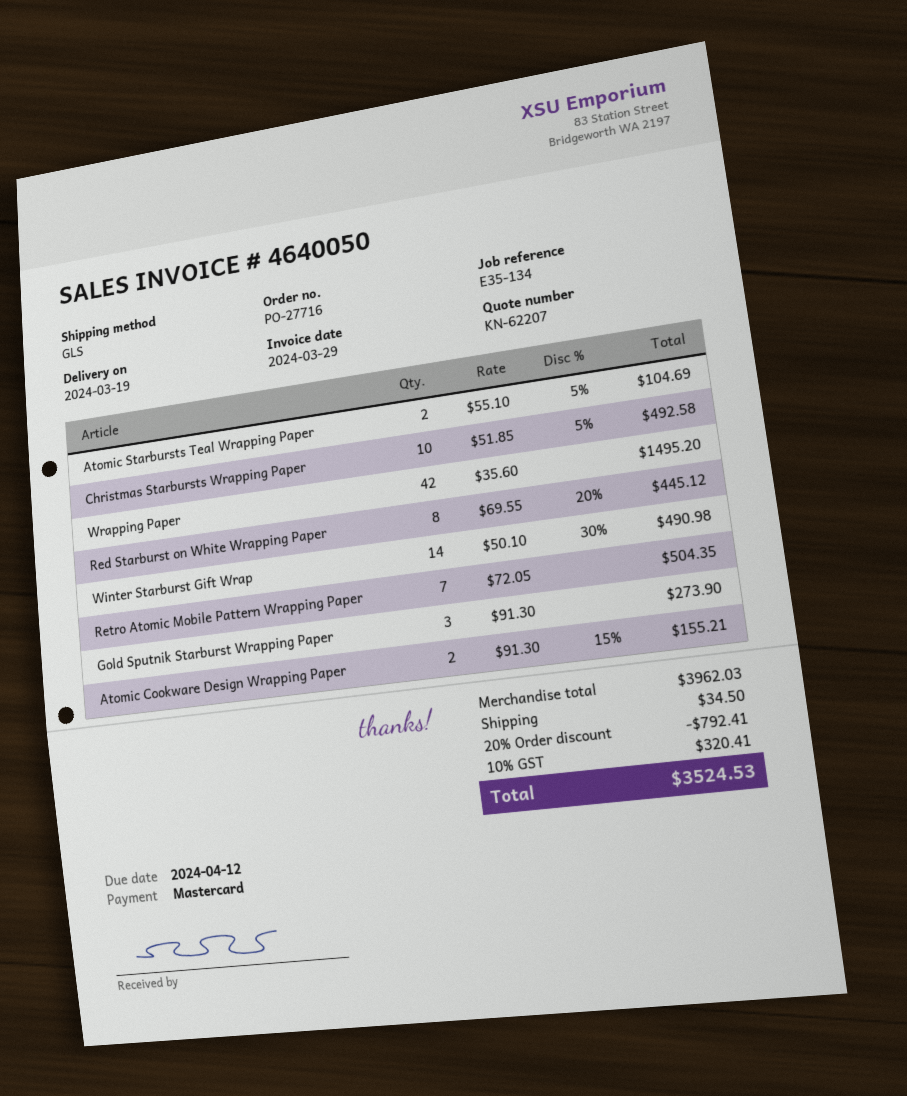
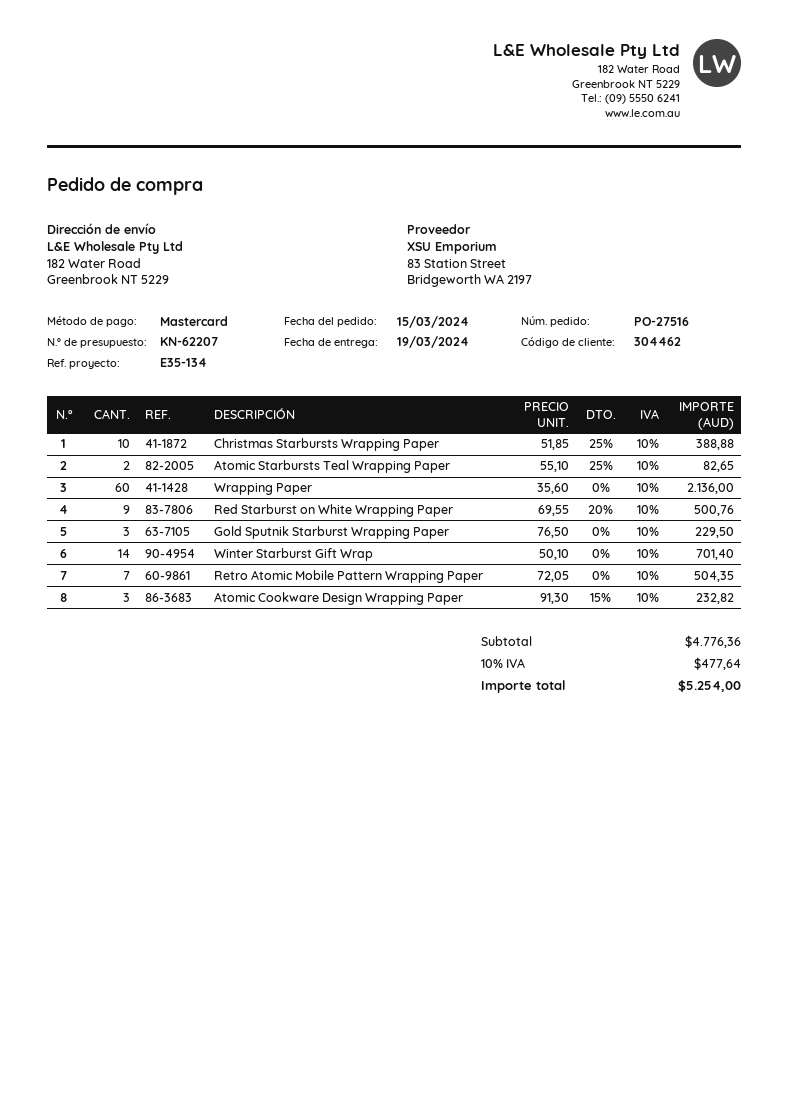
order number: PO-27716 -> PO-27516
Atomic Starbursts Teal Wrapping Paper: 2 x 55.10 - 5% = 104.69 -> 2 x 55.10 - 25% = 82.65
Christmas Starbursts Wrapping Paper: 10 x 51.85 - 5% = 492.58 -> 10 x 51.85 - 25% = 388.88
Wrapping Paper: 42 x 35.60 = 1495.20 -> 60 x 35.60 = 2136.00
Red Starburst on White Wrapping Paper: 8 x 69.55 - 20% = 445.12 -> 9 x 69.55 - 20% = 500.76
Winter Starburst Gift Wrap: 14 x 50.10 - 30% = 490.98 -> 14 x 50.10 = 701.40
Gold Sputnik Starburst Wrapping Paper: 3 x 91.30 = 273.90 -> 3 x 76.50 = 229.50
Atomic Cookware Design Wrapping Paper: 2 x 91.30 - 15% = 155.21 -> 3 x 91.30 - 15% = 232.82
subtotal: 3962.03 -> 4776.36
discount: 20% = 792.41 -> none
shipping: 34.50 -> none
tax: 10% = 320.41 -> 10% = 477.64
total: 3524.53 -> 5254.00

